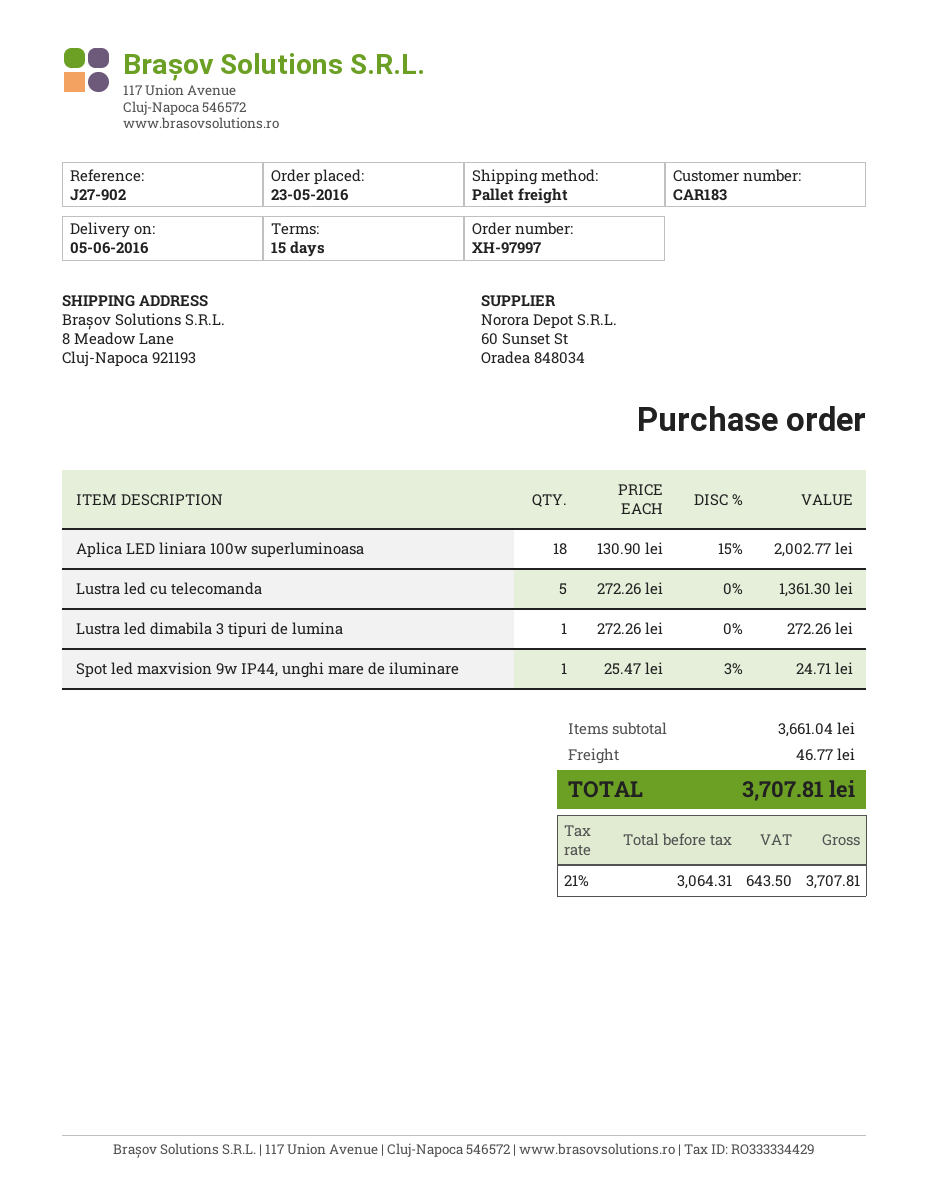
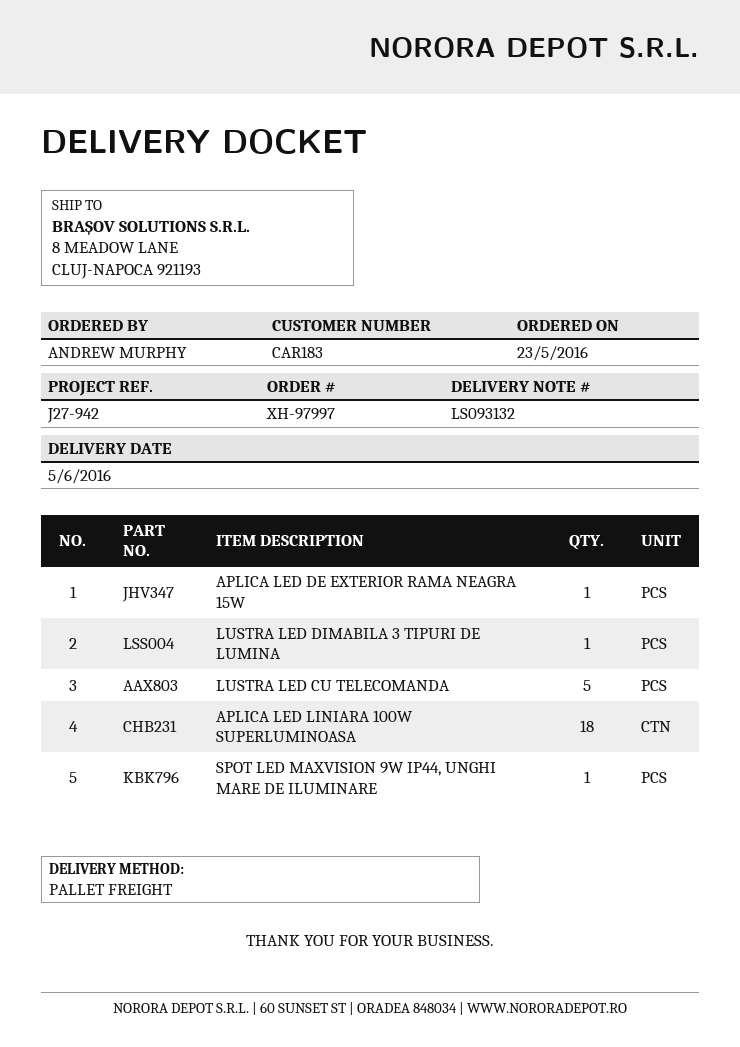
reference: J27-902 -> J27-942
APLICA LED DE EXTERIOR RAMA NEAGRA 15W: none -> 1

